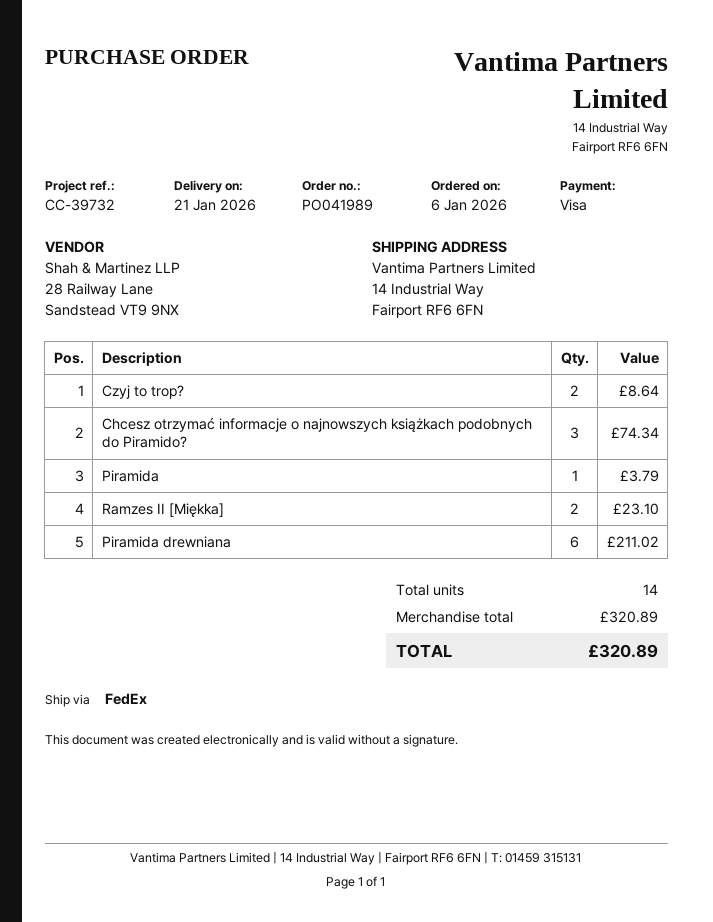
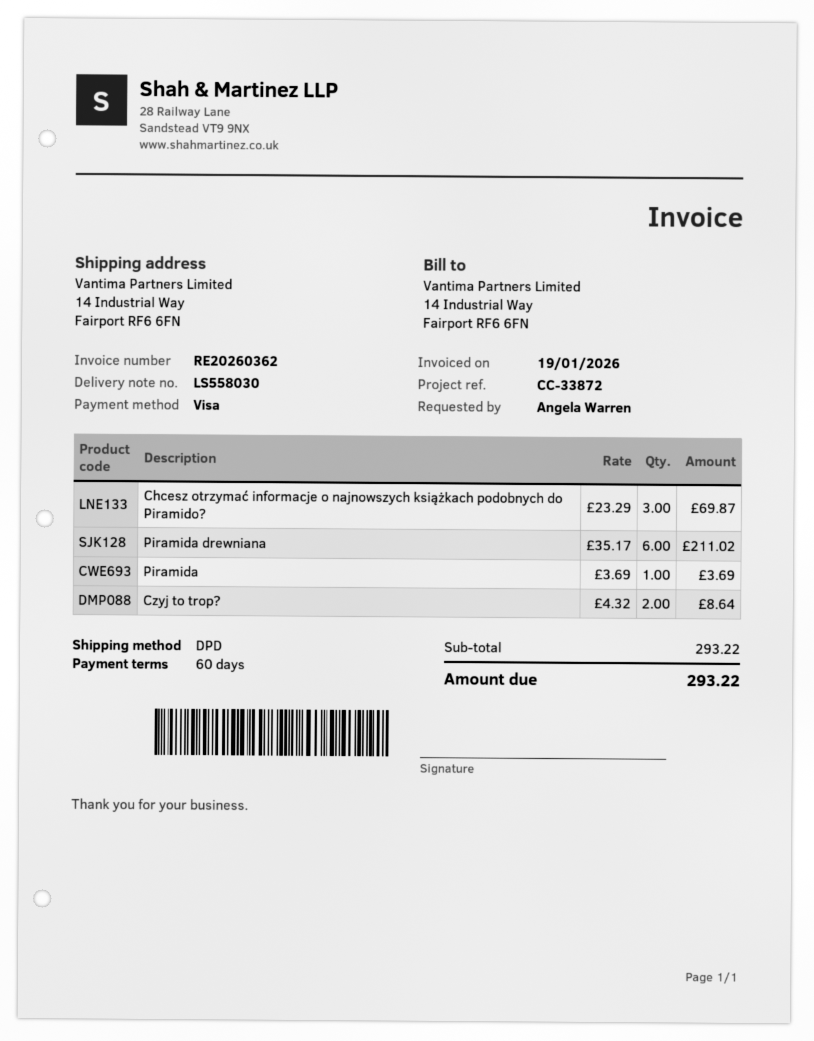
reference: CC-39732 -> CC-33872
shipping method: FedEx -> DPD
Chcesz otrzymać informacje o najnowszych książkach podobnych do Piramido?: 3 for 74.34 -> 3 for 69.87
Piramida: 1 for 3.79 -> 1 for 3.69
Ramzes II [Miękka]: 2 for 23.10 -> none
subtotal: 320.89 -> 293.22
total: 320.89 -> 293.22

